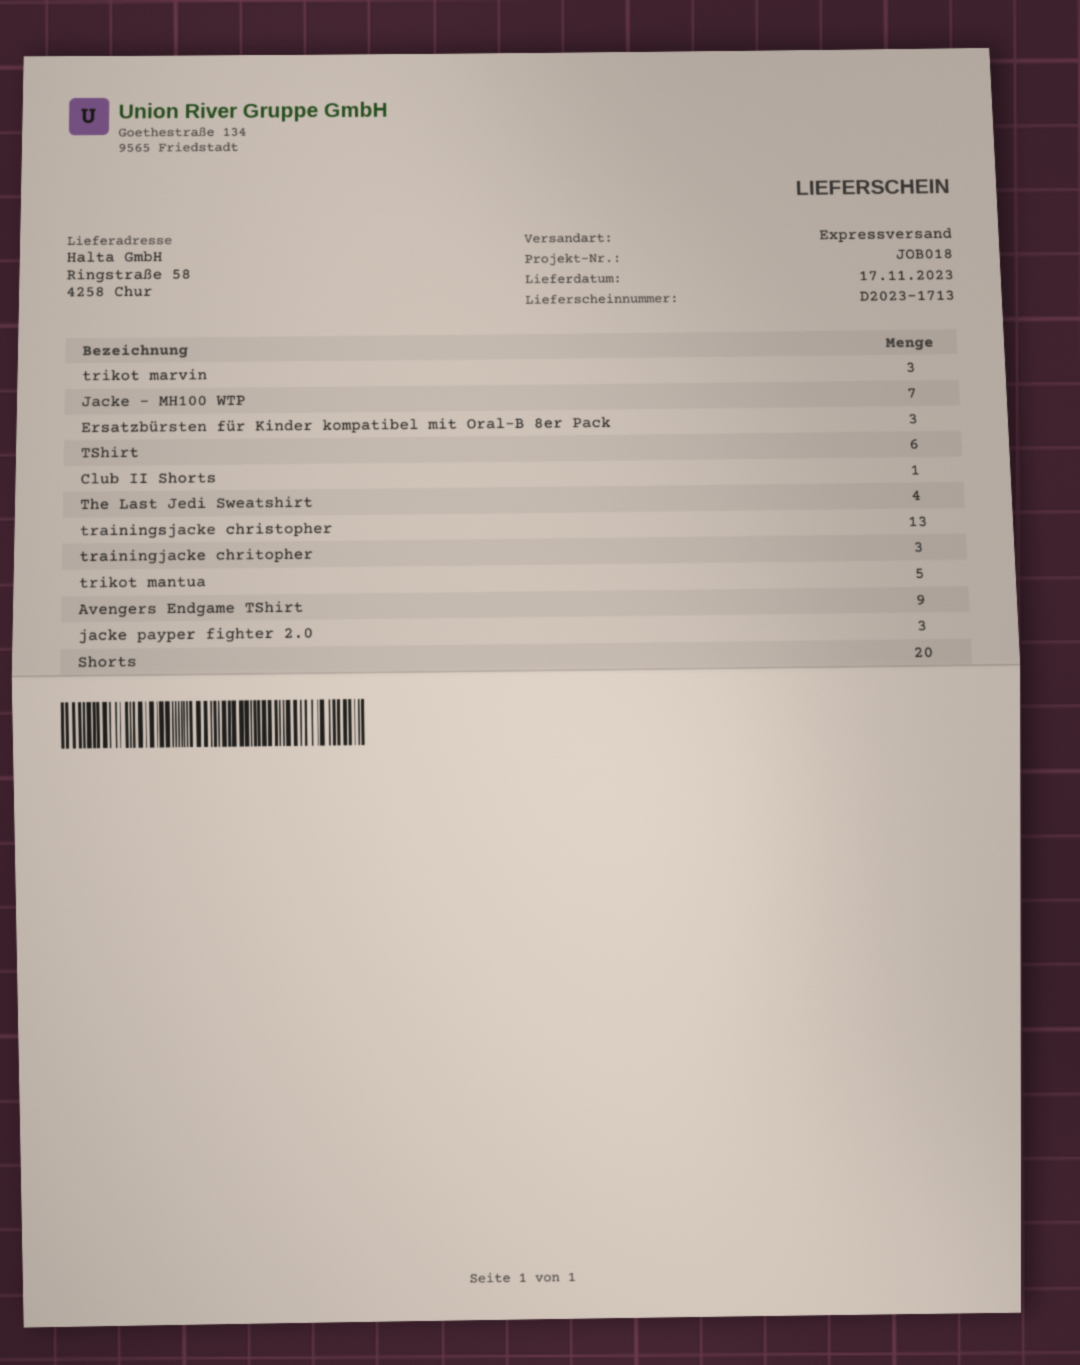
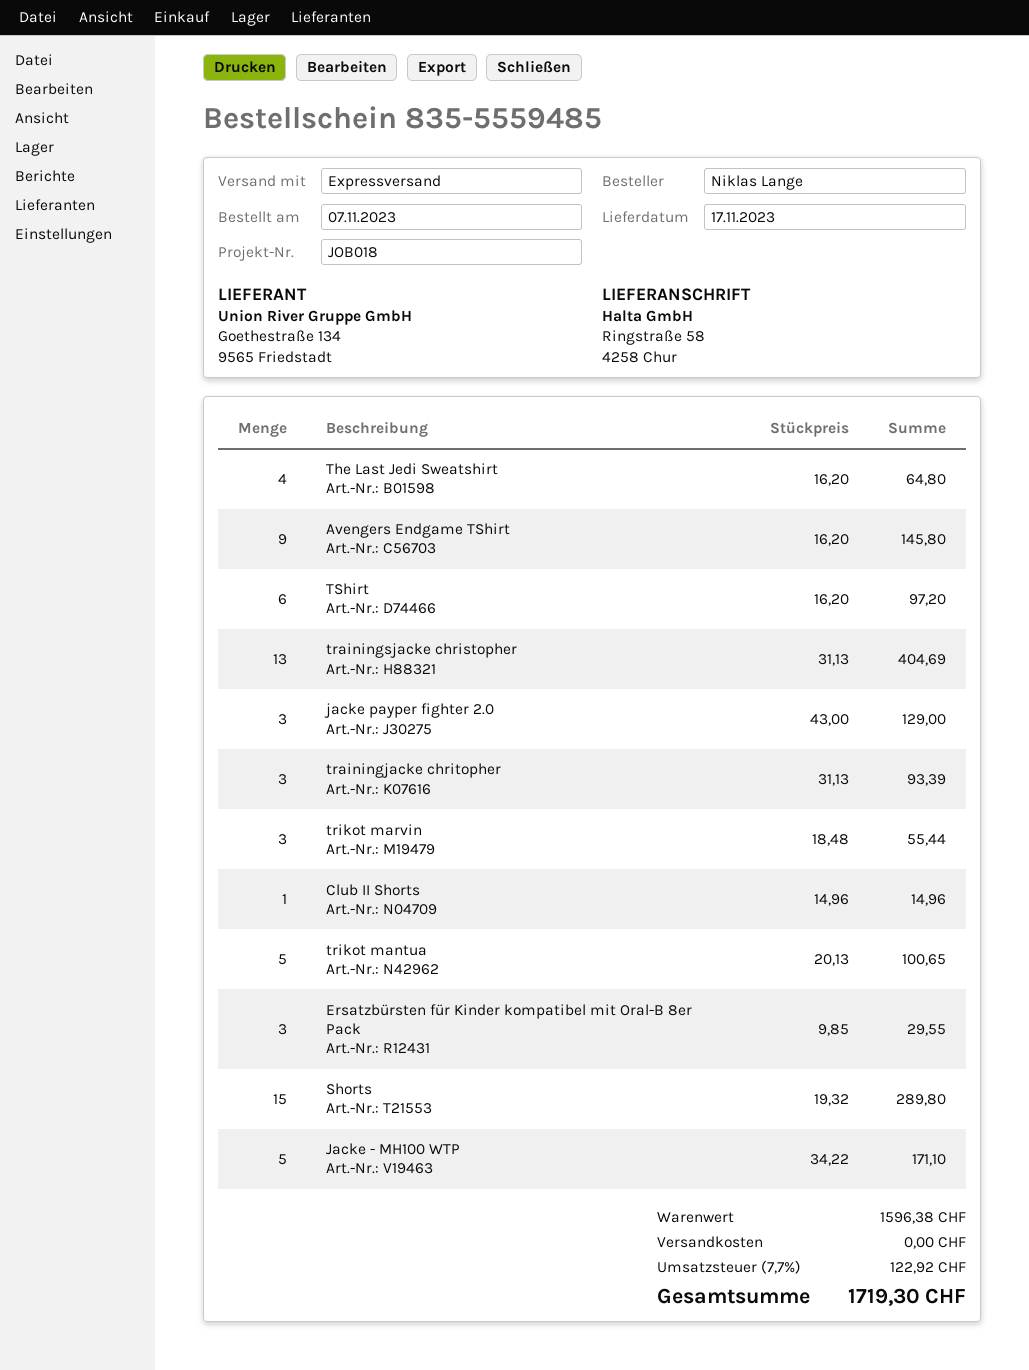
Jacke - MH100 WTP: 7 -> 5
Shorts: 20 -> 15

